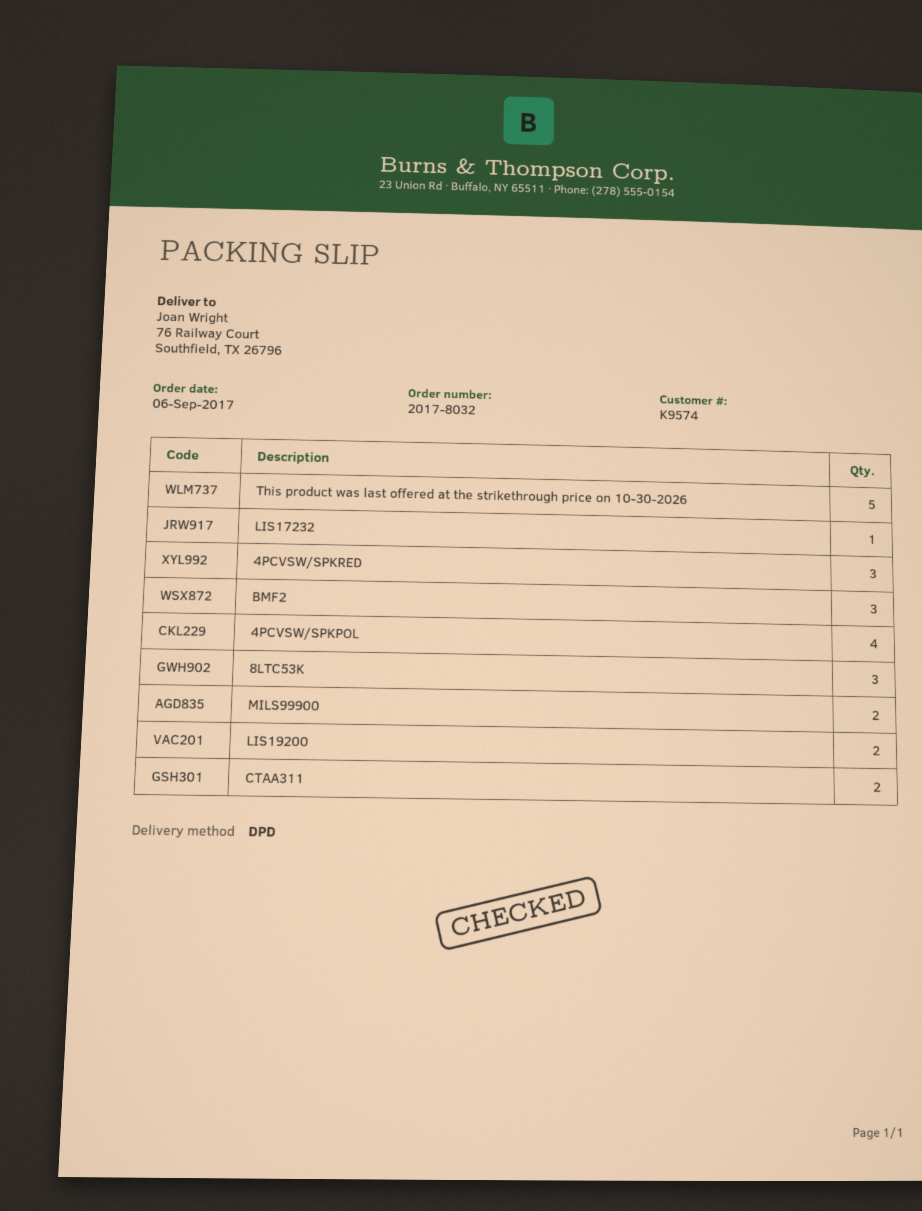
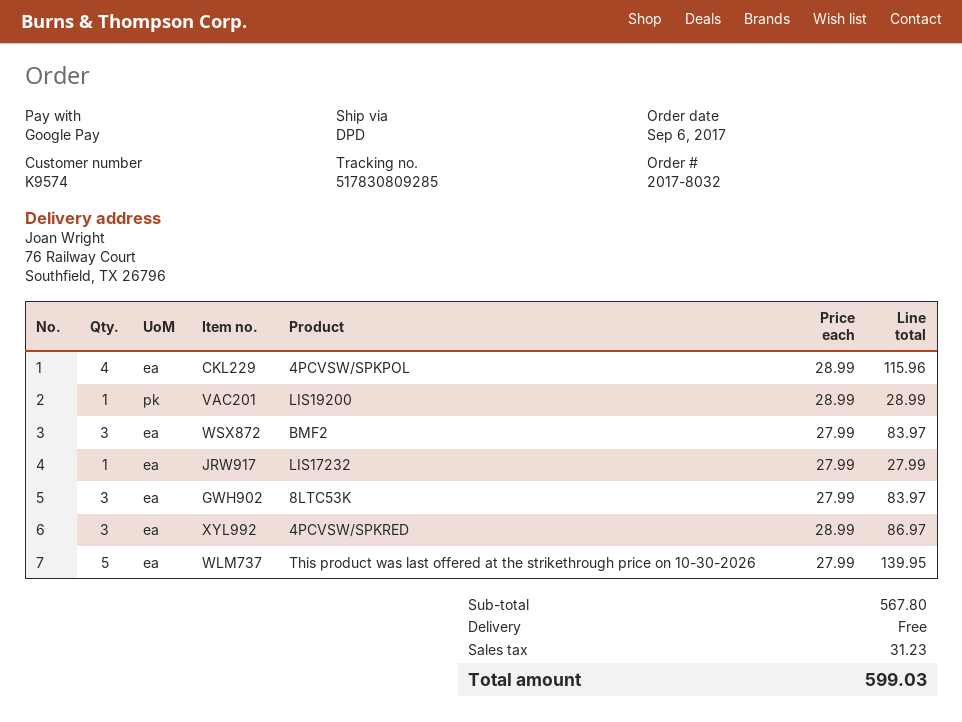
MILS99900: 2 -> none
LIS19200: 2 -> 1
CTAA311: 2 -> none

